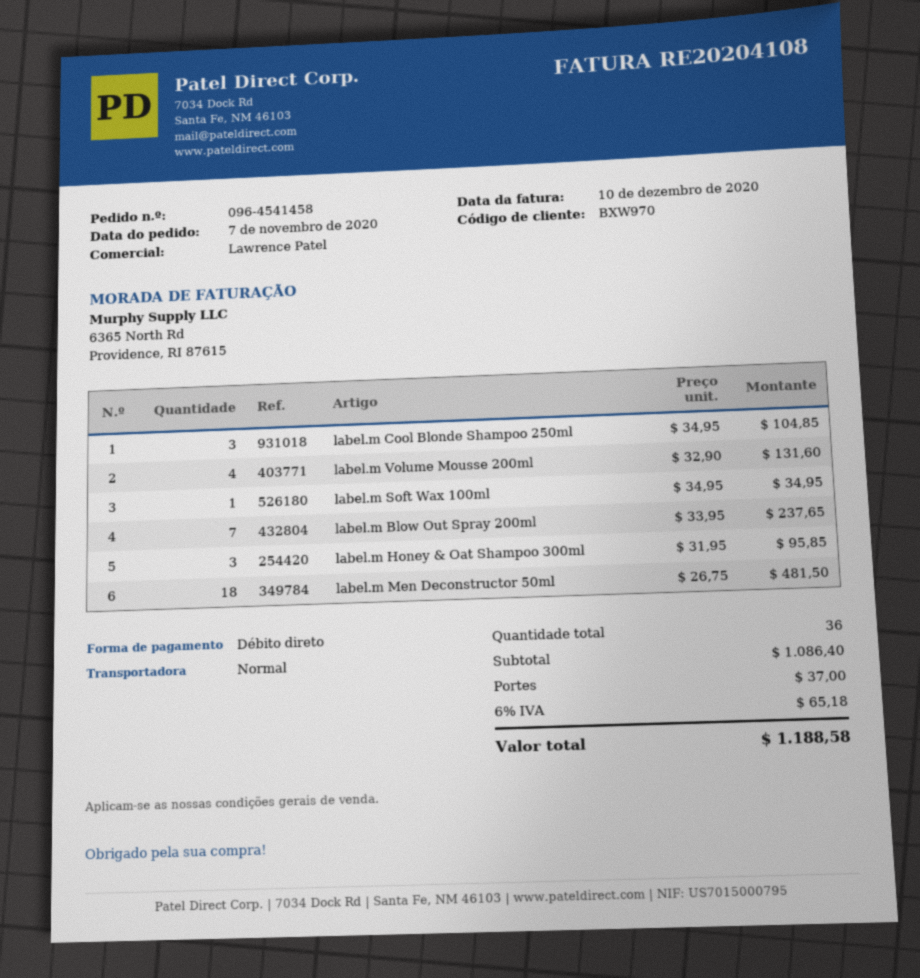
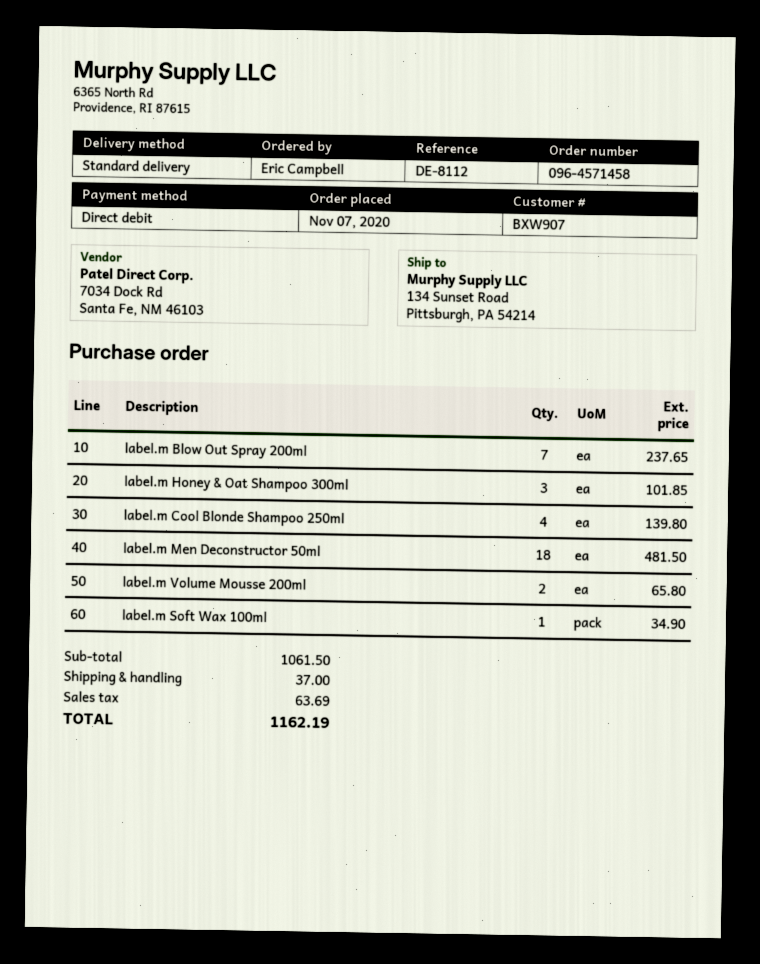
order number: 096-4541458 -> 096-4571458
customer number: BXW970 -> BXW907
label.m Cool Blonde Shampoo 250ml: 3 for 104.85 -> 4 for 139.80
label.m Volume Mousse 200ml: 4 for 131.60 -> 2 for 65.80
label.m Soft Wax 100ml: 1 for 34.95 -> 1 for 34.90
label.m Honey & Oat Shampoo 300ml: 3 for 95.85 -> 3 for 101.85
subtotal: 1086.40 -> 1061.50
tax: 65.18 -> 63.69
total: 1188.58 -> 1162.19

